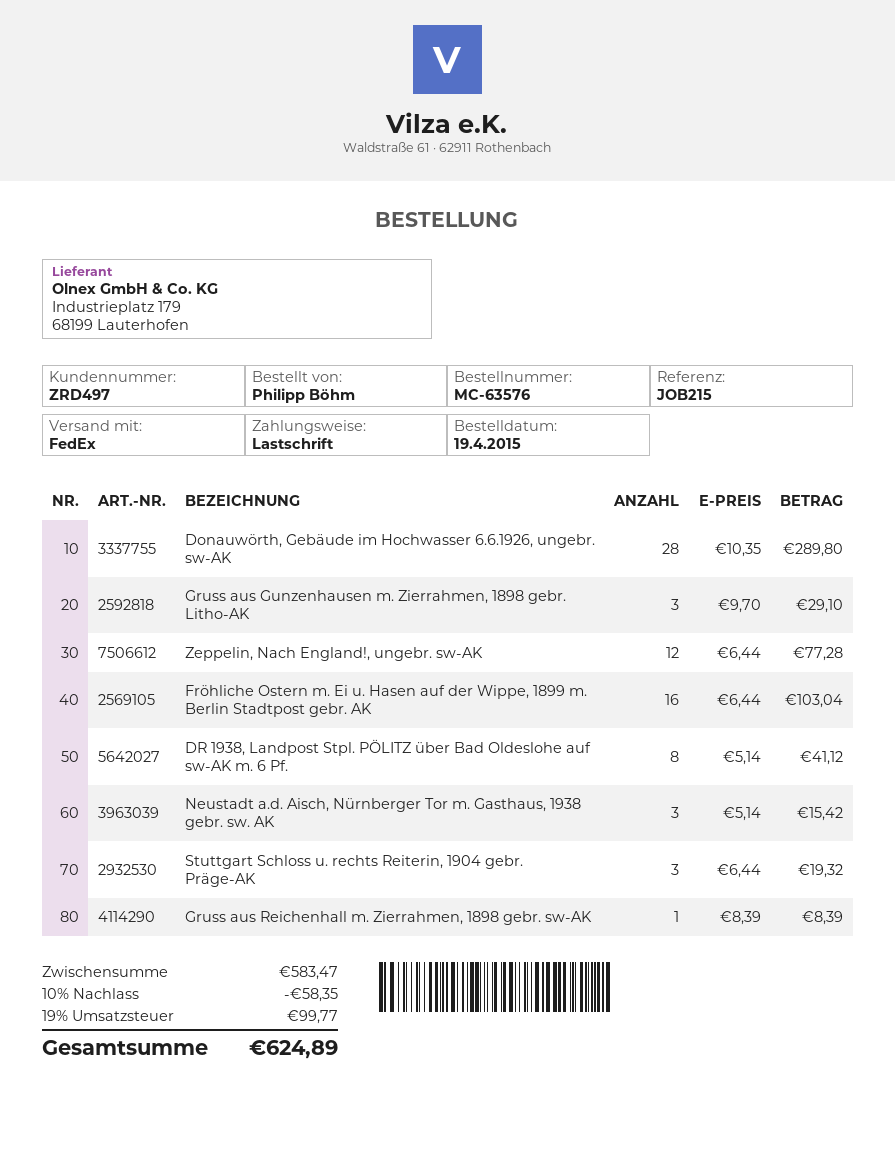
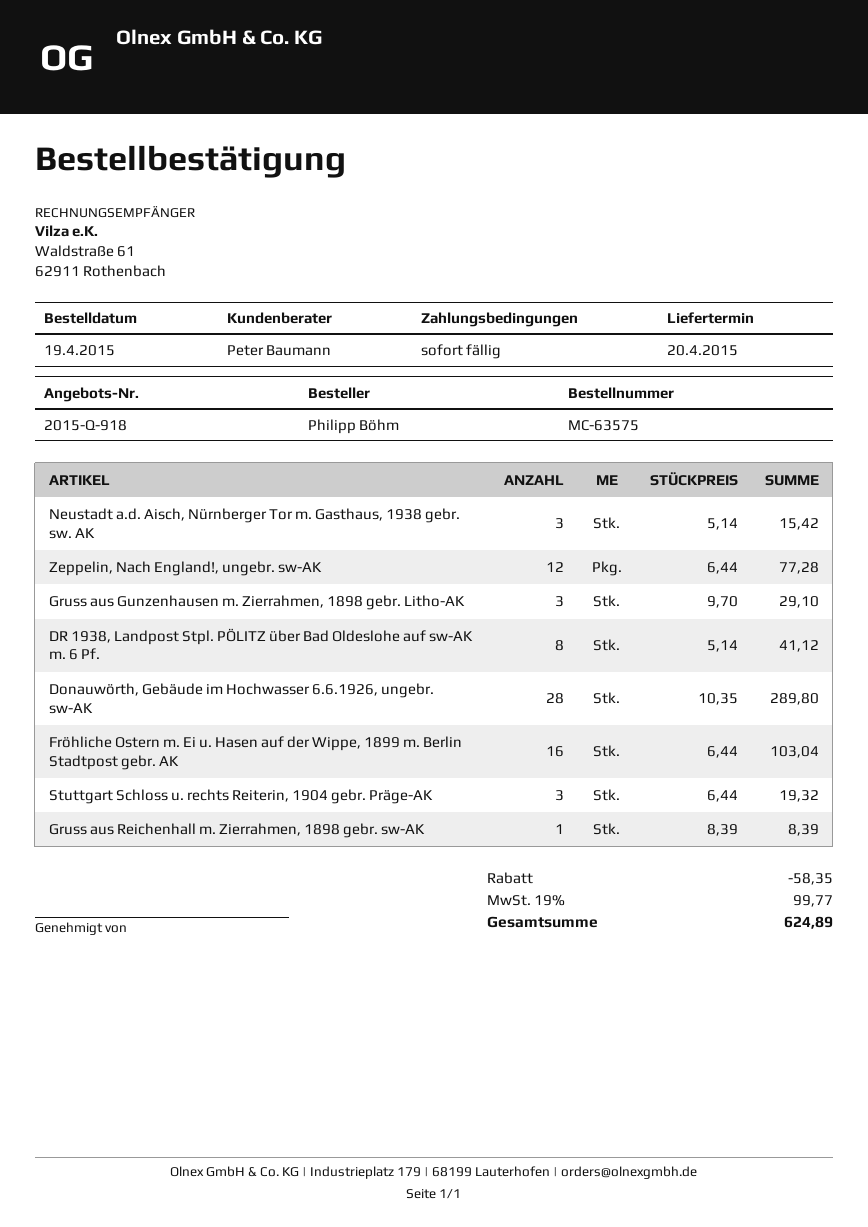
order number: MC-63576 -> MC-63575

